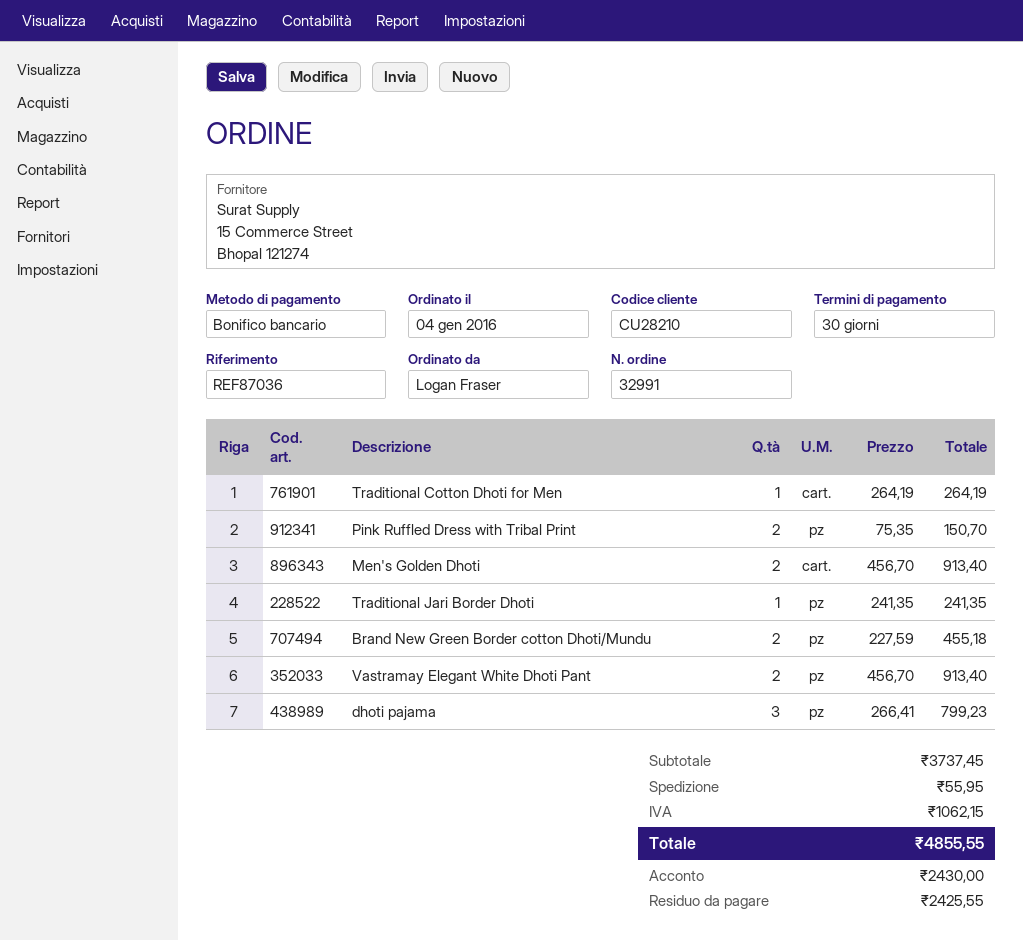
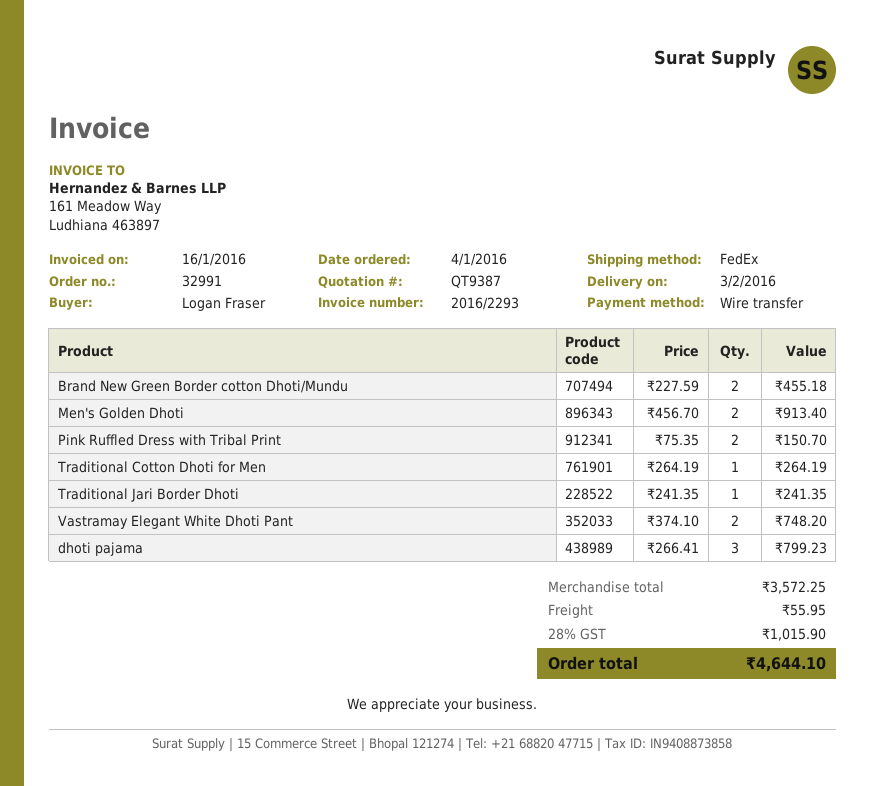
Vastramay Elegant White Dhoti Pant: 2 x 456.70 = 913.40 -> 2 x 374.10 = 748.20
subtotal: 3737.45 -> 3572.25
tax: 1062.15 -> 1015.90
total: 4855.55 -> 4644.10

